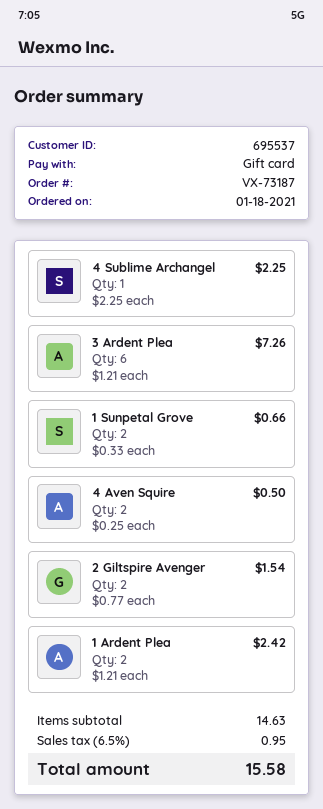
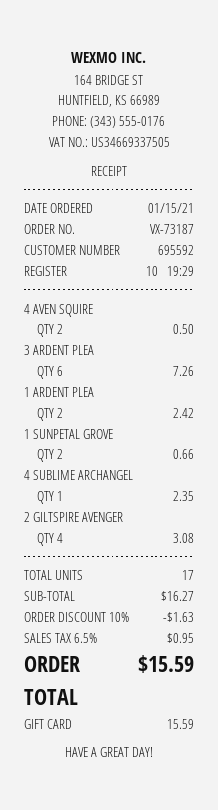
order date: 2021-01-18 -> 2021-01-15
customer number: 695537 -> 695592
4 Sublime Archangel: 1 for 2.25 -> 1 for 2.35
2 Giltspire Avenger: 2 for 1.54 -> 4 for 3.08
subtotal: 14.63 -> 16.27
discount: none -> 10% = 1.63
total: 15.58 -> 15.59

